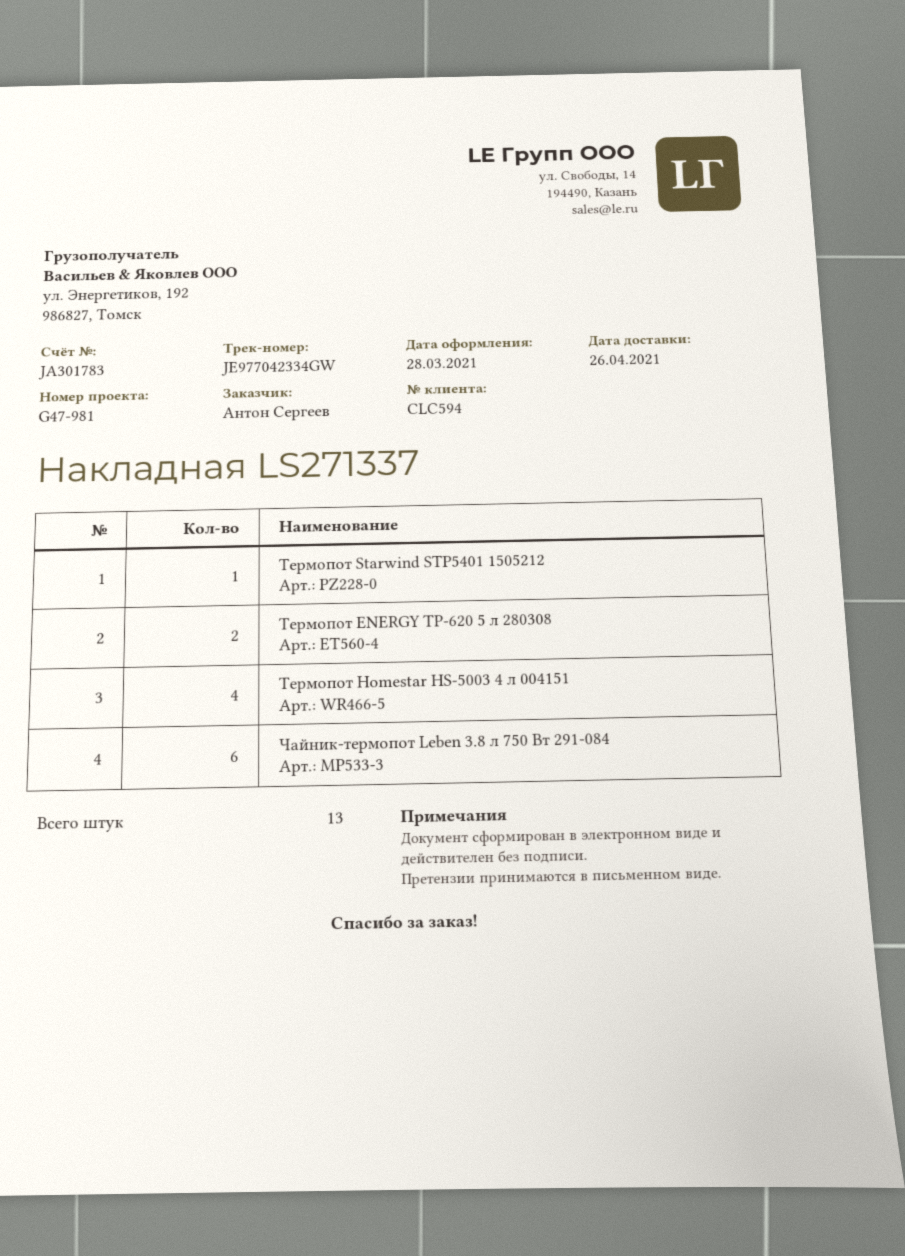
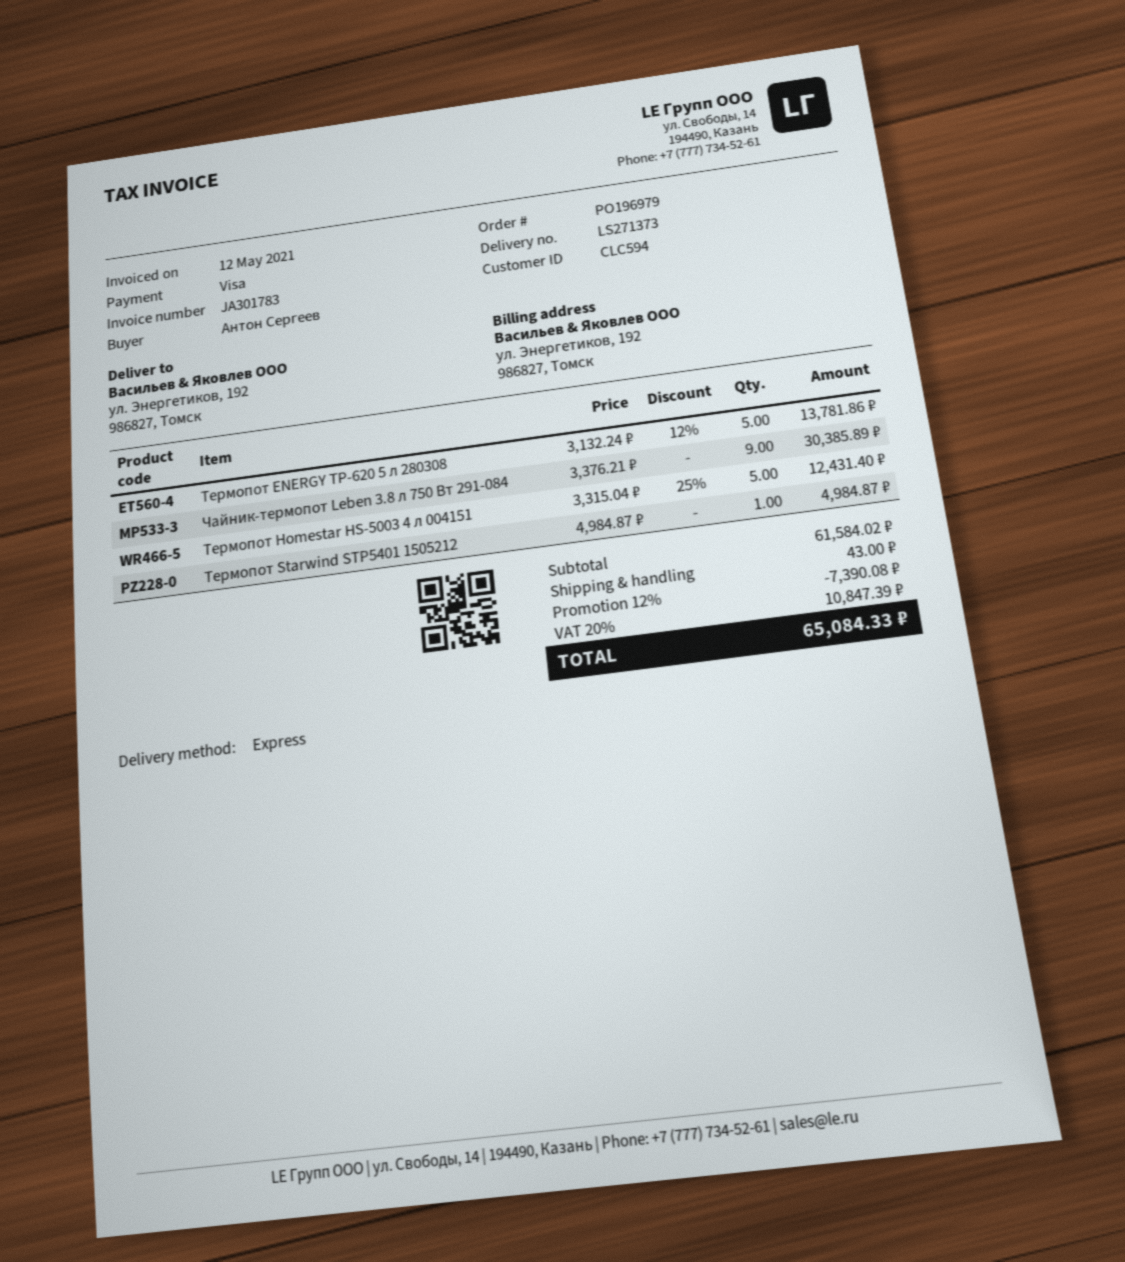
delivery note number: LS271337 -> LS271373
Термопот ENERGY TP-620 5 л 280308: 2 -> 5
Термопот Homestar HS-5003 4 л 004151: 4 -> 5
Чайник-термопот Leben 3.8 л 750 Вт 291-084: 6 -> 9

